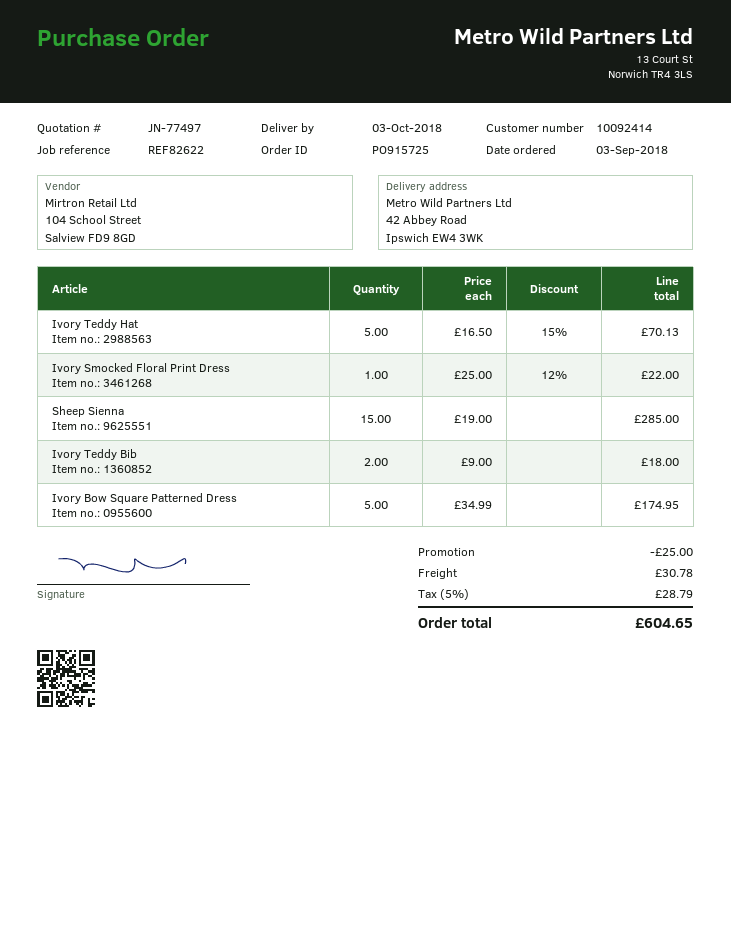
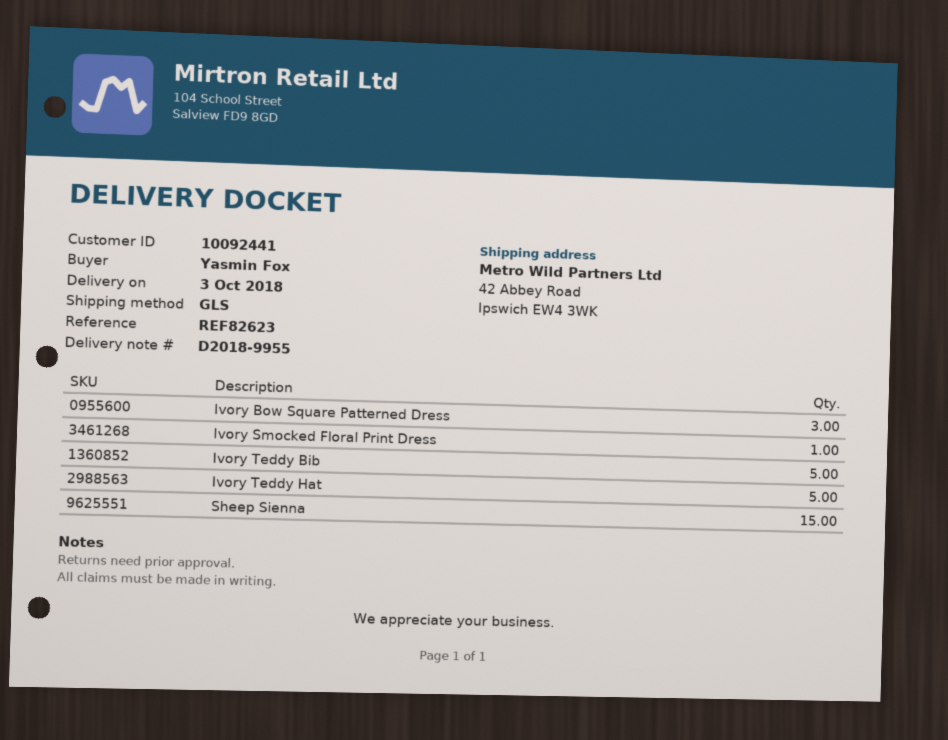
customer number: 10092414 -> 10092441
reference: REF82622 -> REF82623
Ivory Teddy Bib: 2 -> 5
Ivory Bow Square Patterned Dress: 5 -> 3

